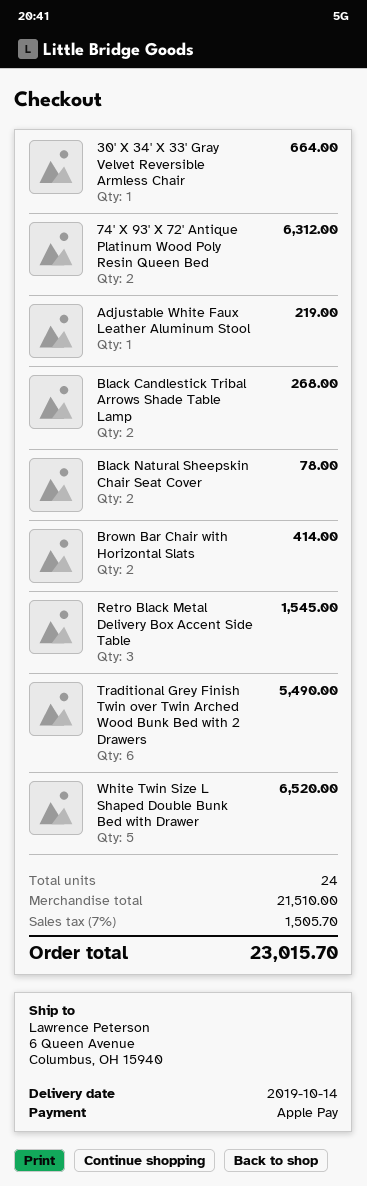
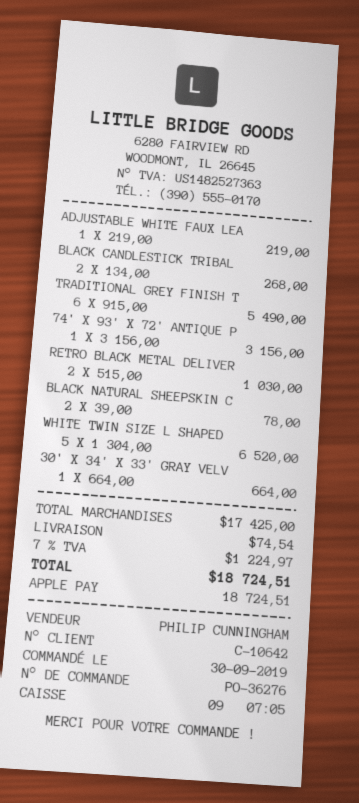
74' X 93' X 72' Antique Platinum Wood Poly Resin Queen Bed: 2 for 6312.00 -> 1 for 3156.00
Brown Bar Chair with Horizontal Slats: 2 for 414.00 -> none
Retro Black Metal Delivery Box Accent Side Table: 3 for 1545.00 -> 2 for 1030.00
subtotal: 21510.00 -> 17425.00
shipping: none -> 74.54
tax: 7% = 1505.70 -> 7% = 1224.97
total: 23015.70 -> 18724.51

